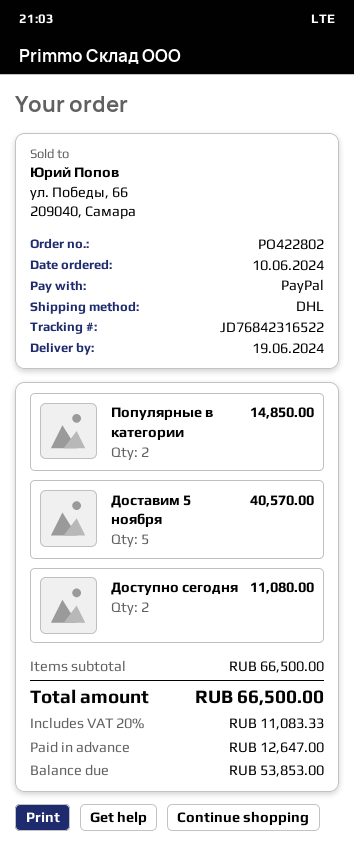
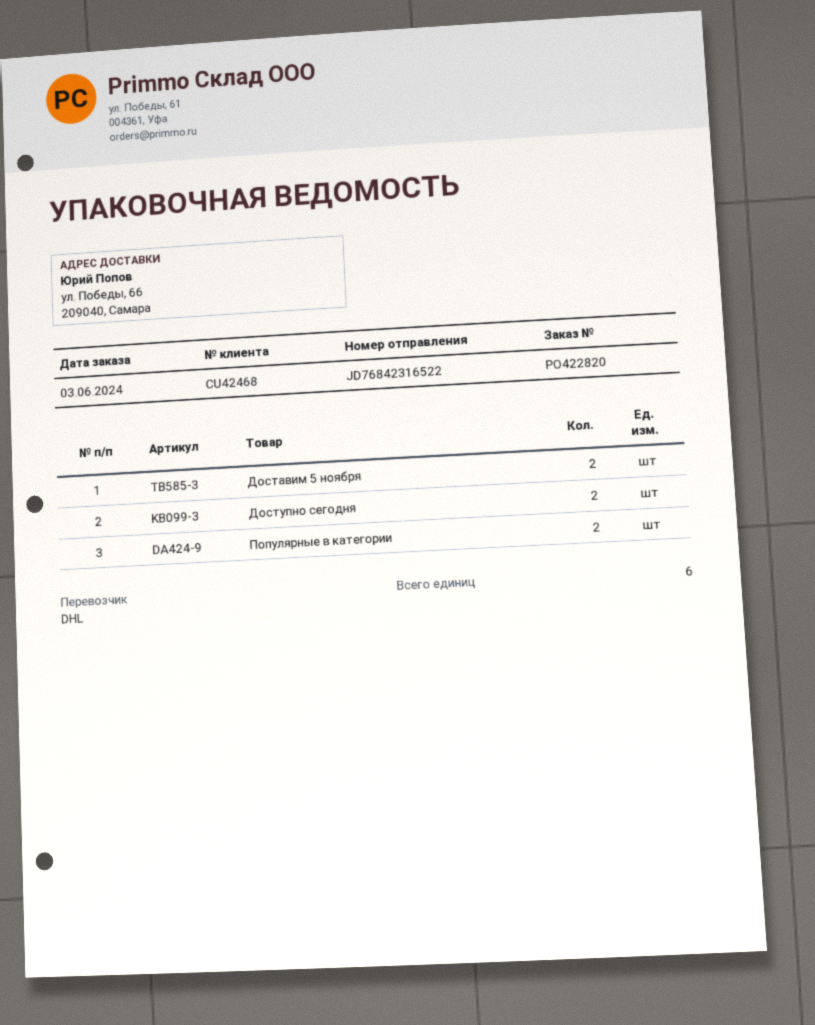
order number: PO422802 -> PO422820
order date: 2024-06-10 -> 2024-06-03
Доставим 5 ноября: 5 -> 2

